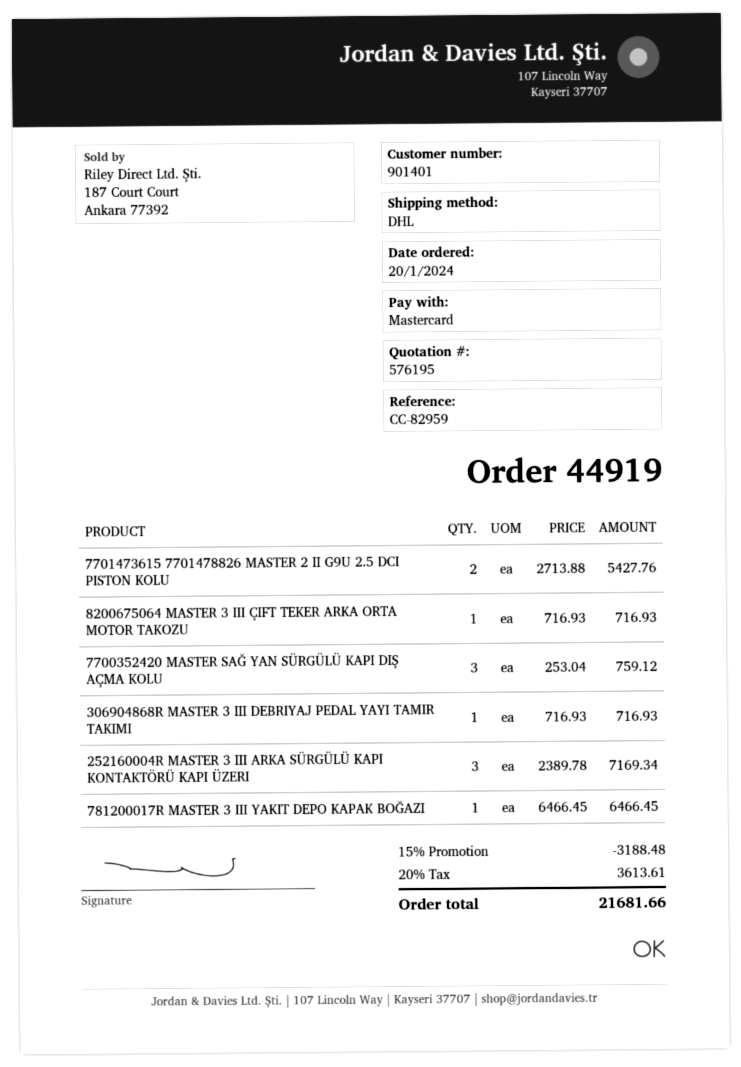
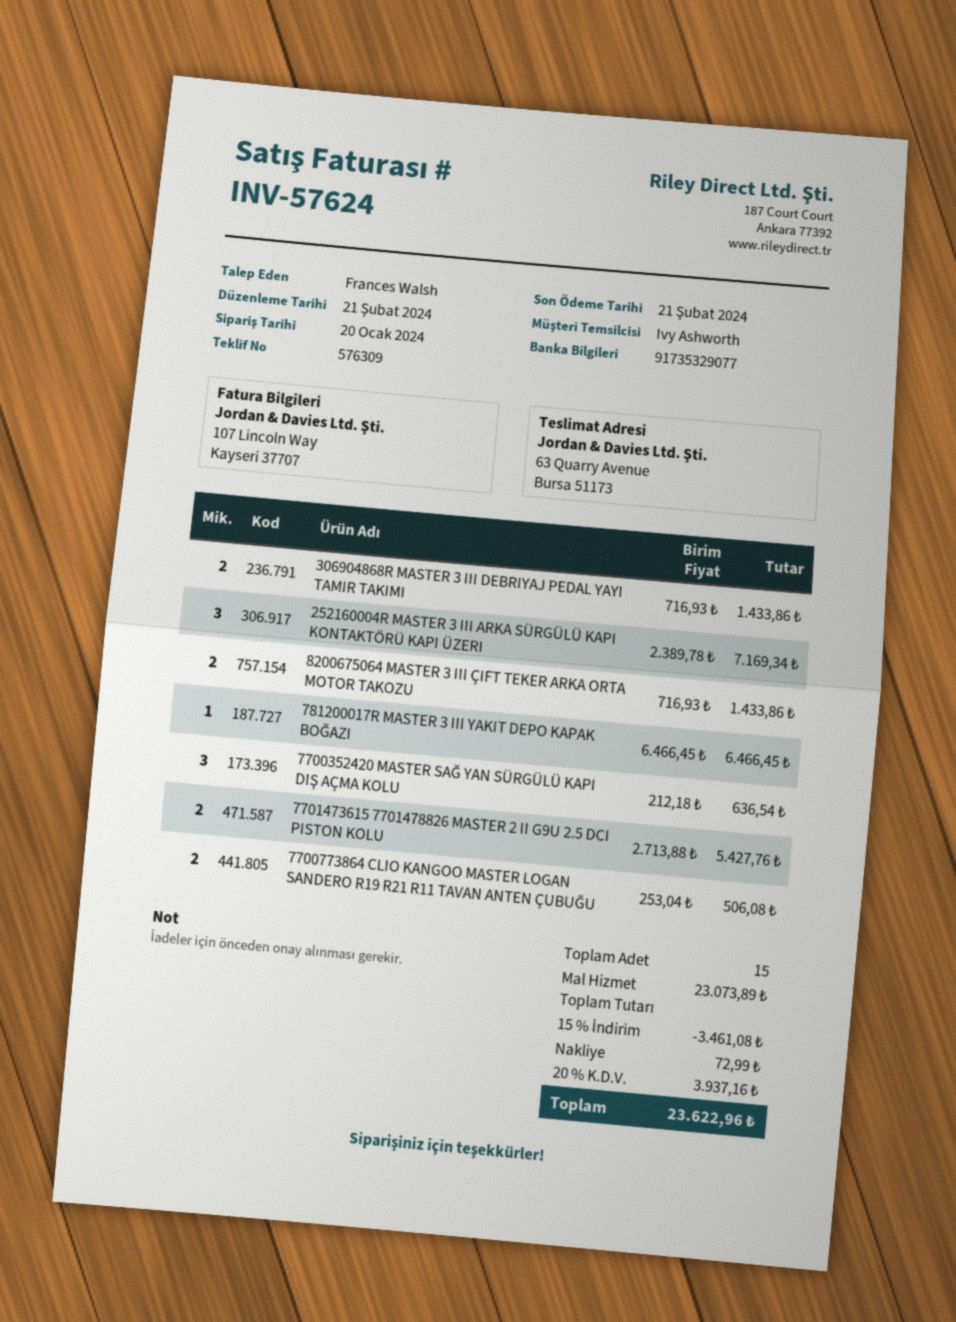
quote number: 576195 -> 576309
8200675064 MASTER 3 III ÇIFT TEKER ARKA ORTA MOTOR TAKOZU: 1 x 716.93 = 716.93 -> 2 x 716.93 = 1433.86
7700352420 MASTER SAĞ YAN SÜRGÜLÜ KAPI DIŞ AÇMA KOLU: 3 x 253.04 = 759.12 -> 3 x 212.18 = 636.54
306904868R MASTER 3 III DEBRIYAJ PEDAL YAYI TAMIR TAKIMI: 1 x 716.93 = 716.93 -> 2 x 716.93 = 1433.86
7700773864 CLIO KANGOO MASTER LOGAN SANDERO R19 R21 R11 TAVAN ANTEN ÇUBUĞU: none -> 2 x 253.04 = 506.08
discount: 15% = 3188.48 -> 15% = 3461.08
shipping: none -> 72.99
tax: 20% = 3613.61 -> 20% = 3937.16
total: 21681.66 -> 23622.96

